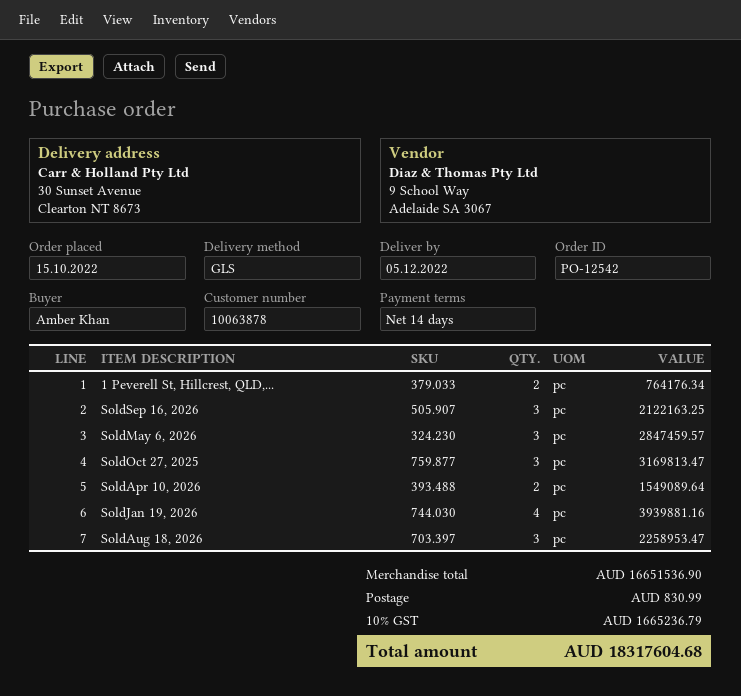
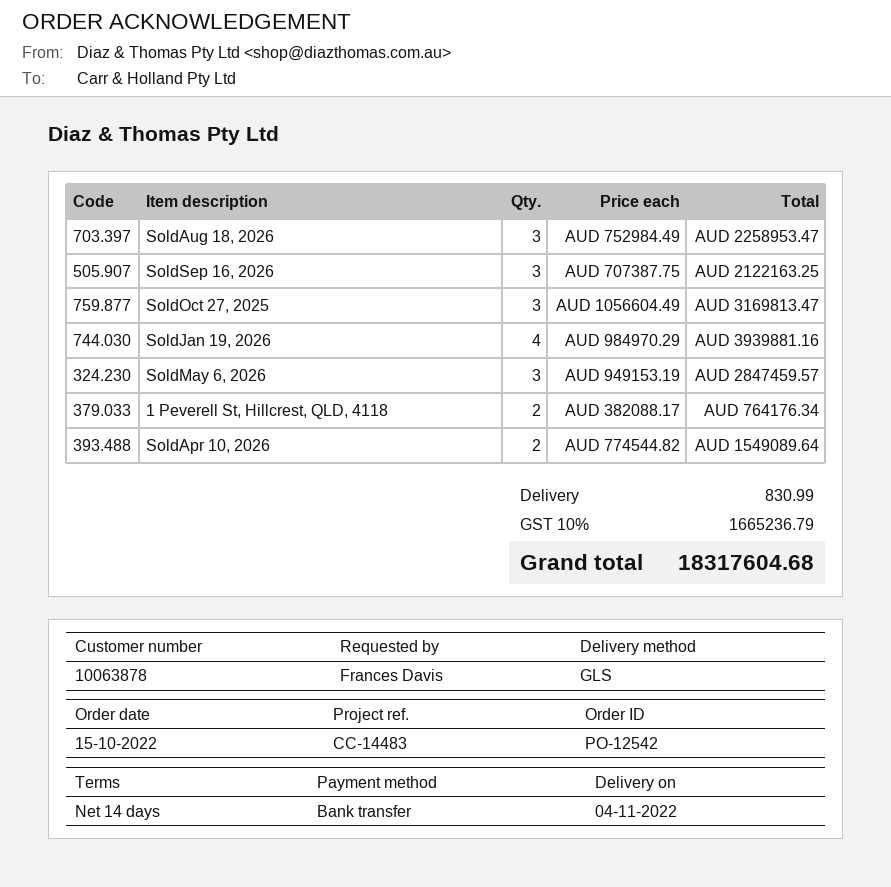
delivery date: 2022-12-05 -> 2022-11-04
ordered by: Amber Khan -> Frances Davis

